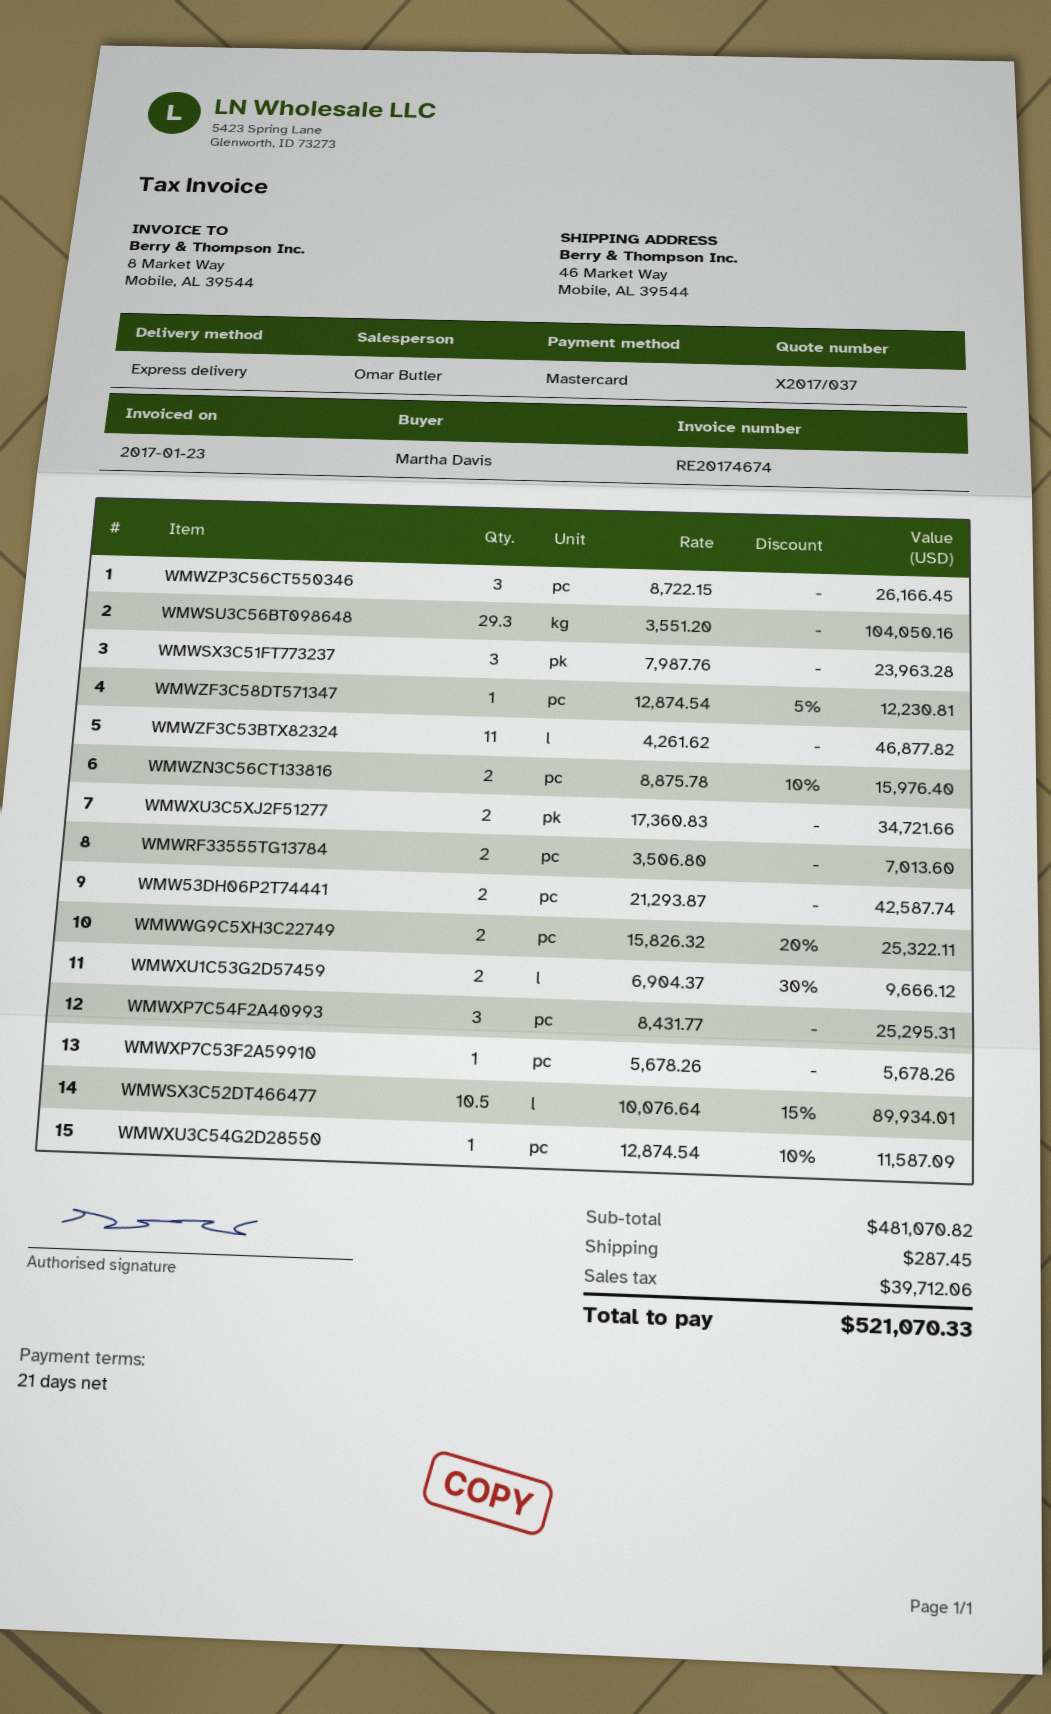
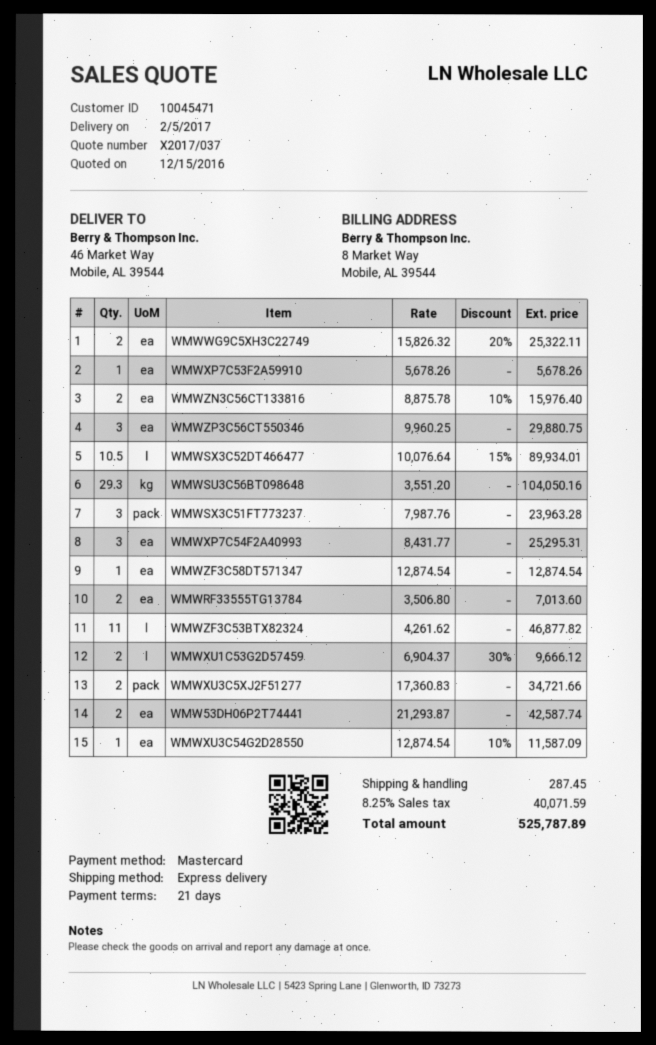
WMWZP3C56CT550346: 3 x 8722.15 = 26166.45 -> 3 x 9960.25 = 29880.75
WMWZF3C58DT571347: 1 x 12874.54 - 5% = 12230.81 -> 1 x 12874.54 = 12874.54
tax: 39712.06 -> 40071.59
total: 521070.33 -> 525787.89

